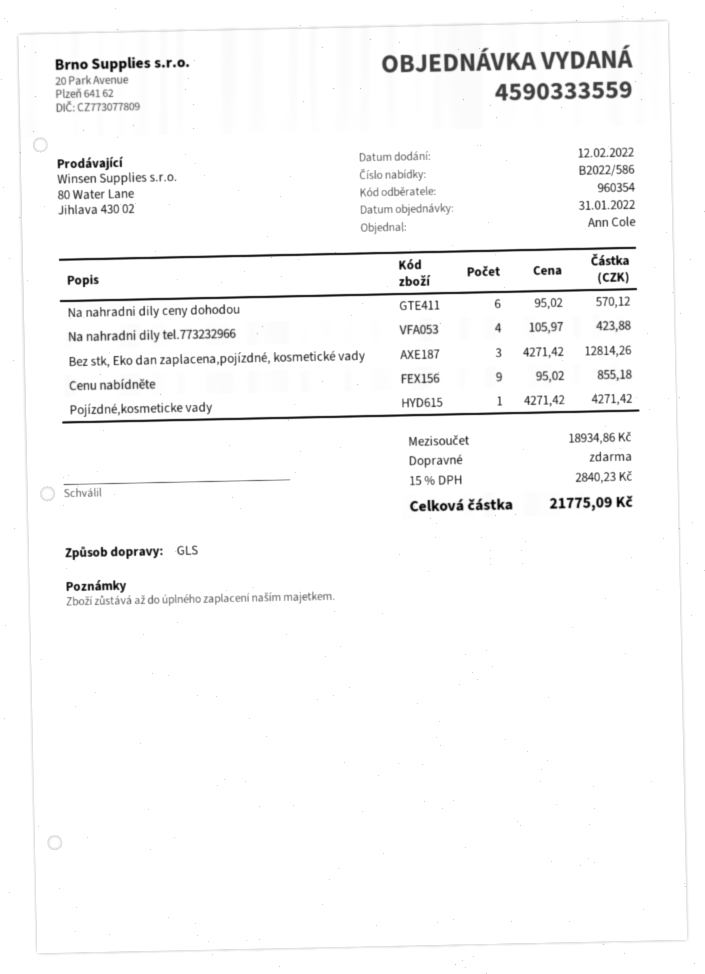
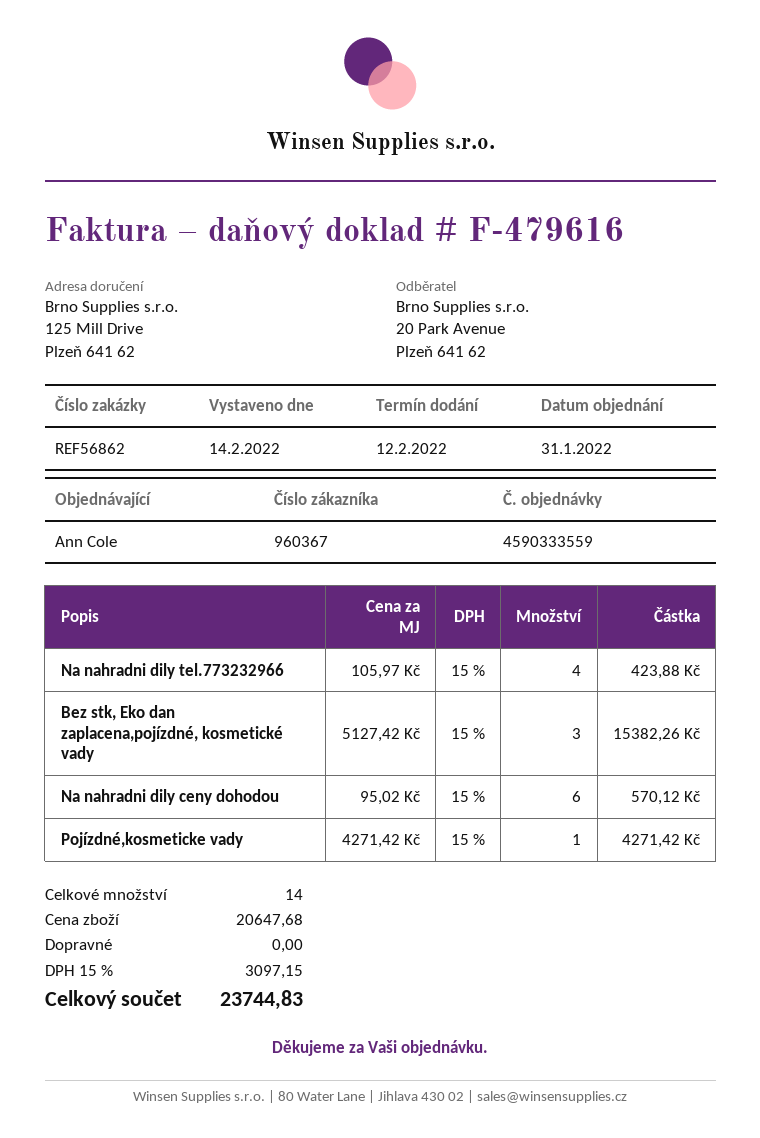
customer number: 960354 -> 960367
Bez stk, Eko dan zaplacena,pojízdné, kosmetické vady: 3 x 4271.42 = 12814.26 -> 3 x 5127.42 = 15382.26
Cenu nabídněte: 9 x 95.02 = 855.18 -> none
subtotal: 18934.86 -> 20647.68
tax: 15% = 2840.23 -> 15% = 3097.15
total: 21775.09 -> 23744.83

